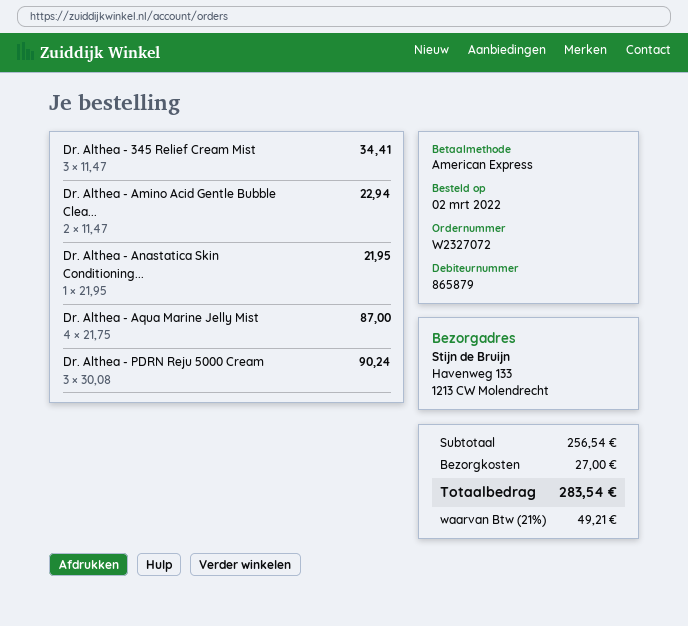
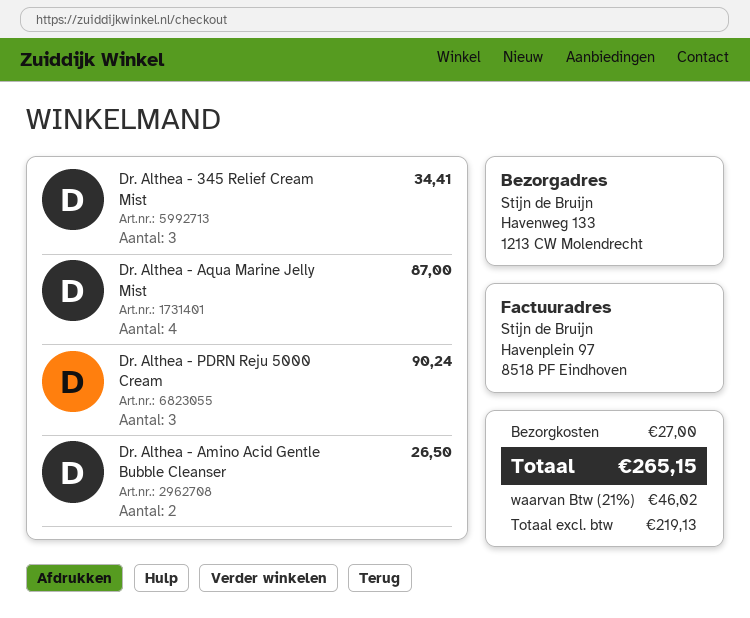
Dr. Althea - Amino Acid Gentle Bubble Clea...: 2 for 22.94 -> 2 for 26.50
Dr. Althea - Anastatica Skin Conditioning...: 1 for 21.95 -> none
tax: 21% = 49.21 -> 21% = 46.02
total: 283.54 -> 265.15

